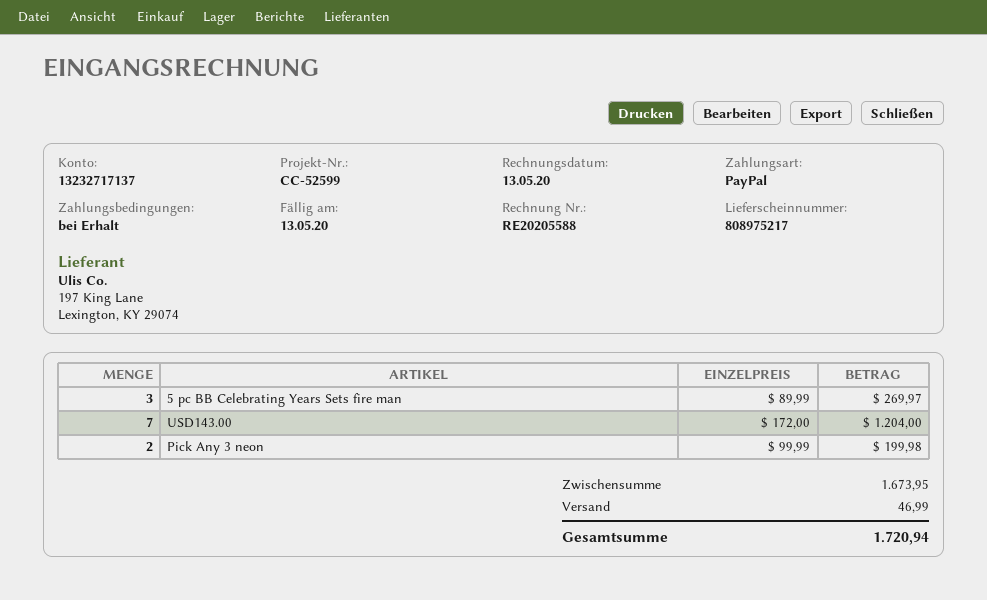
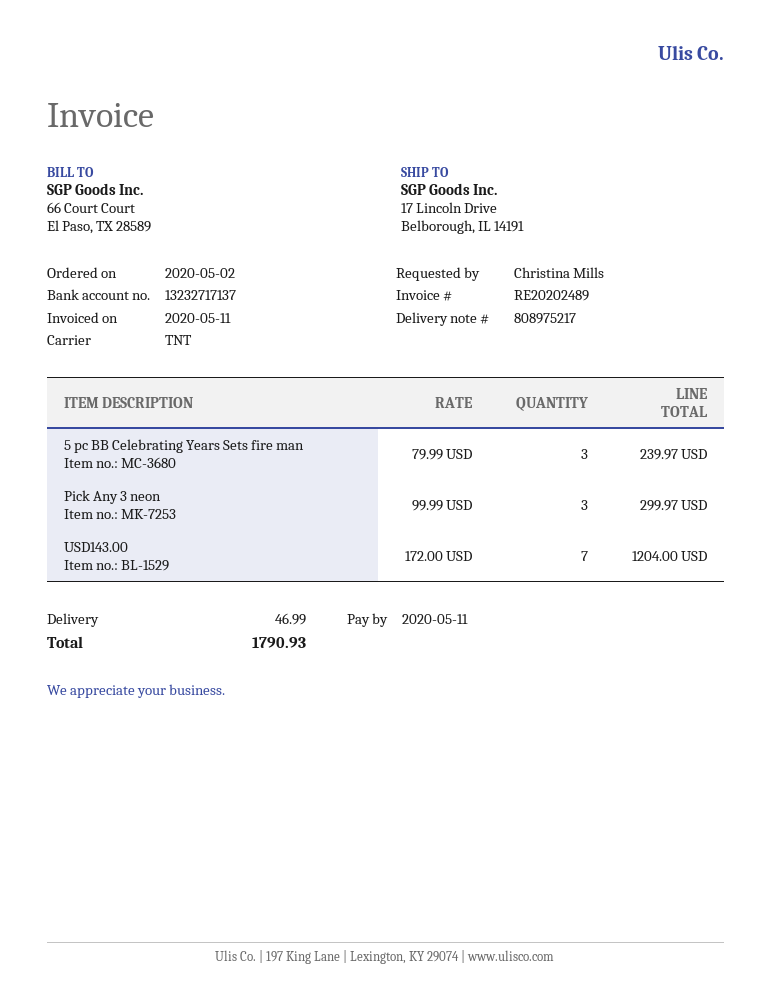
invoice number: RE20205588 -> RE20202489
invoice date: 2020-05-13 -> 2020-05-11
due date: 2020-05-13 -> 2020-05-11
5 pc BB Celebrating Years Sets fire man: 3 x 89.99 = 269.97 -> 3 x 79.99 = 239.97
Pick Any 3 neon: 2 x 99.99 = 199.98 -> 3 x 99.99 = 299.97
total: 1720.94 -> 1790.93

